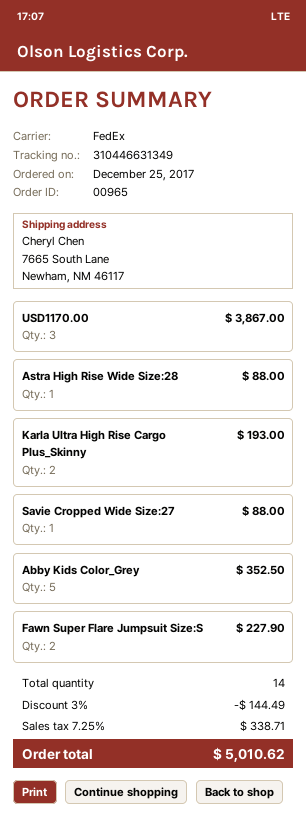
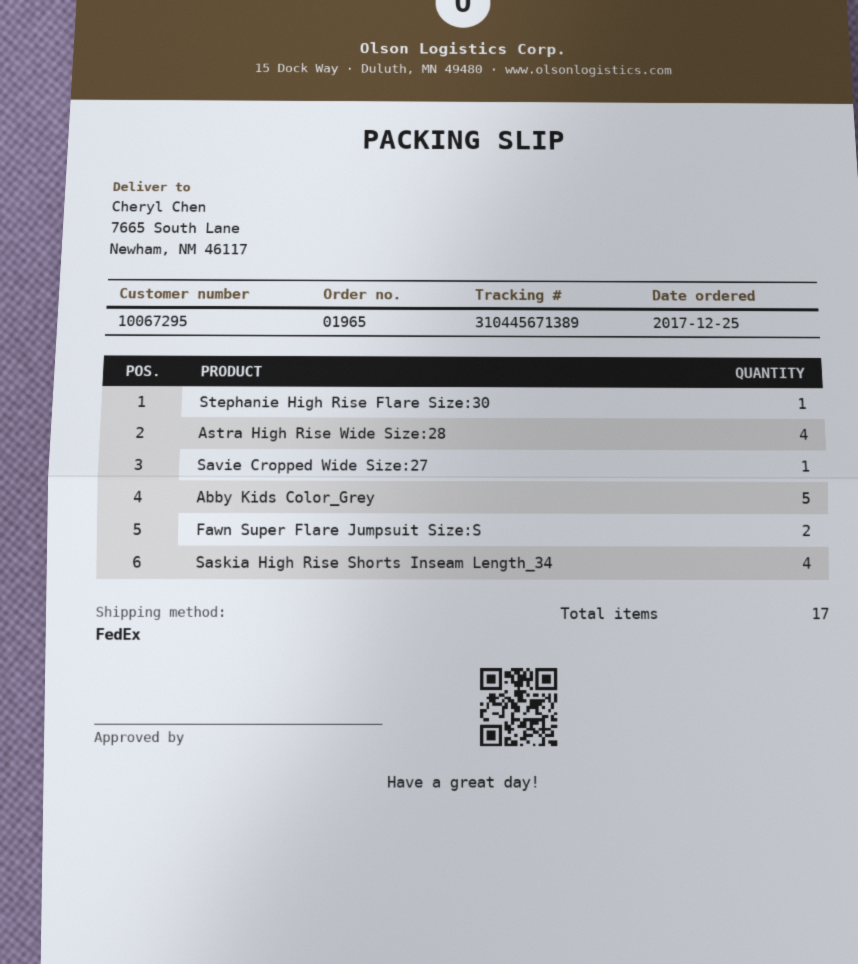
order number: 00965 -> 01965
tracking number: 310446631349 -> 310445671389
USD1170.00: 3 -> none
Astra High Rise Wide Size:28: 1 -> 4
Karla Ultra High Rise Cargo Plus_Skinny: 2 -> none
Stephanie High Rise Flare Size:30: none -> 1
Saskia High Rise Shorts Inseam Length_34: none -> 4
total quantity: 14 -> 17

